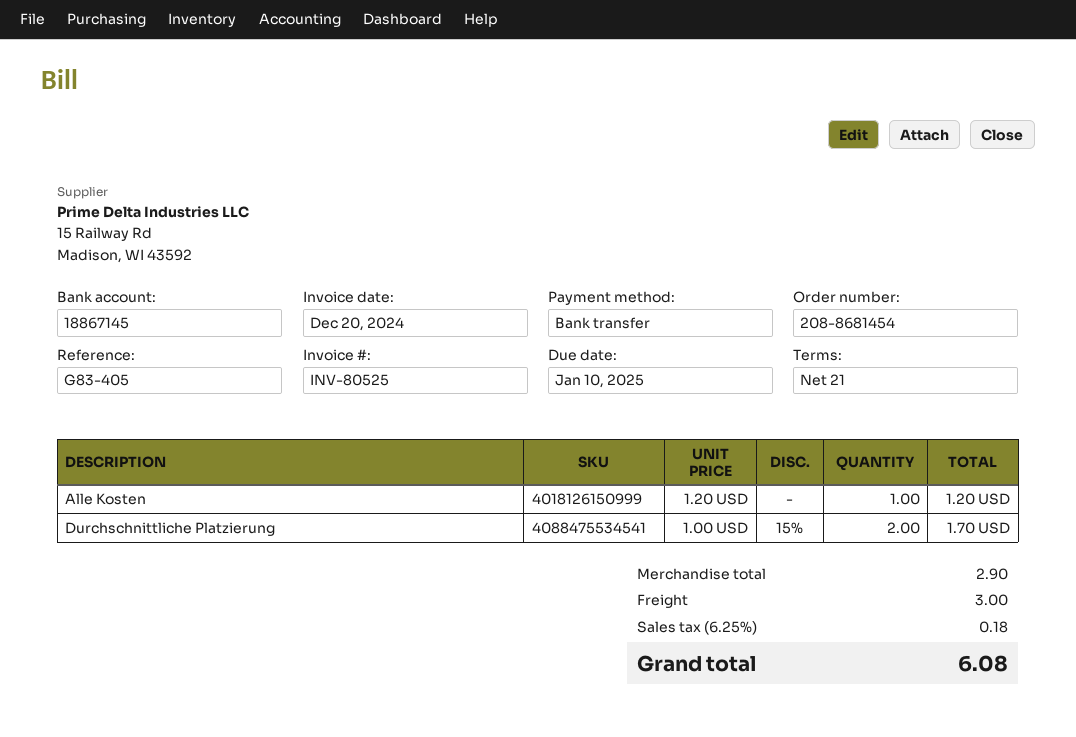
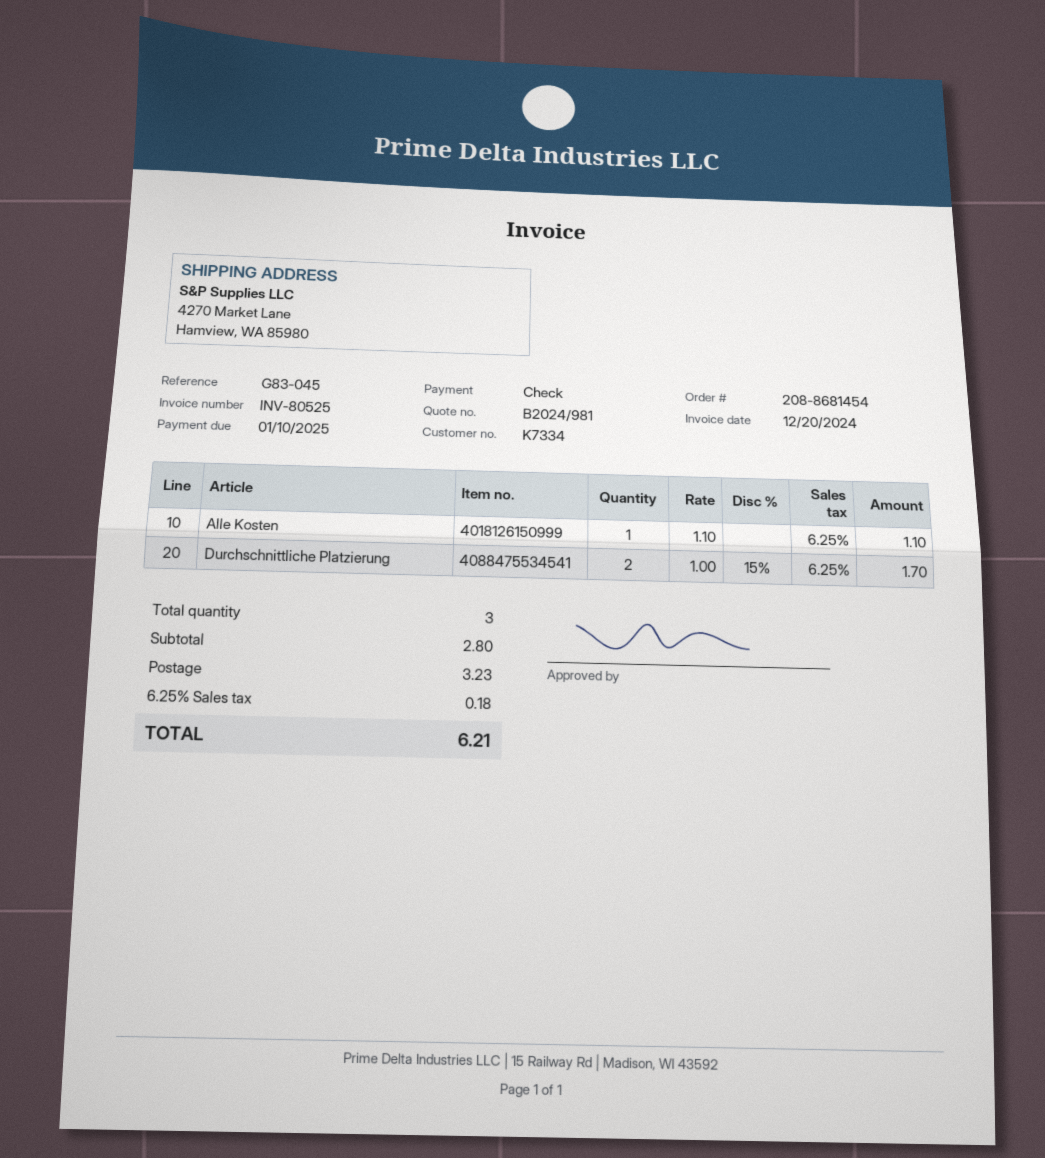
reference: G83-405 -> G83-045
payment method: bank transfer -> cheque
Alle Kosten: 1 x 1.20 = 1.20 -> 1 x 1.10 = 1.10
subtotal: 2.90 -> 2.80
shipping: 3.00 -> 3.23
total: 6.08 -> 6.21

